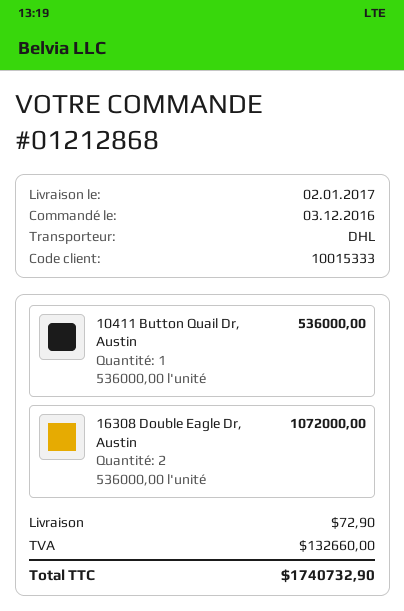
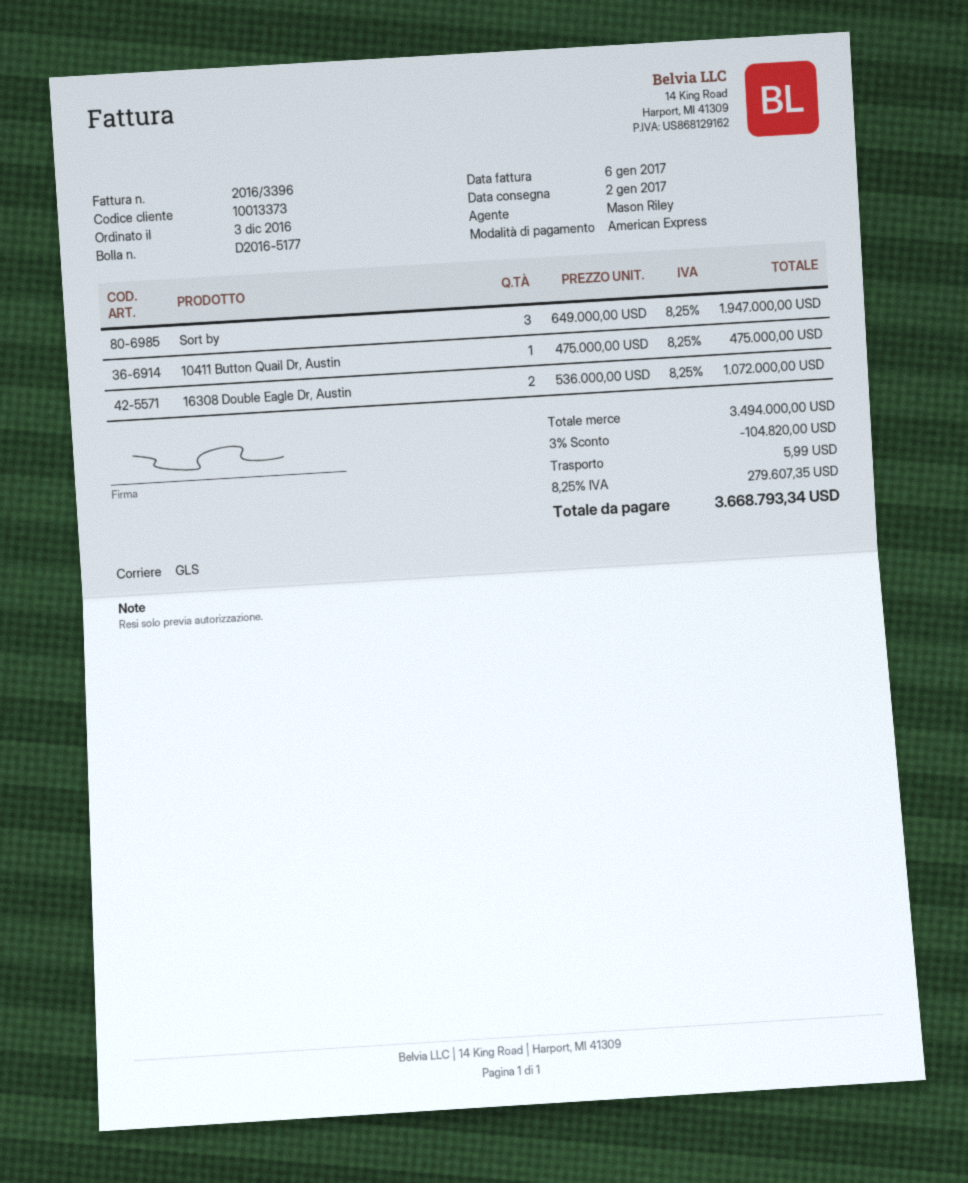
customer number: 10015333 -> 10013373
shipping method: DHL -> GLS
10411 Button Quail Dr, Austin: 1 x 536000.00 = 536000.00 -> 1 x 475000.00 = 475000.00
Sort by: none -> 3 x 649000.00 = 1947000.00
discount: none -> 3% = 104820.00
shipping: 72.90 -> 5.99
tax: 132660.00 -> 279607.35
total: 1740732.90 -> 3668793.34

